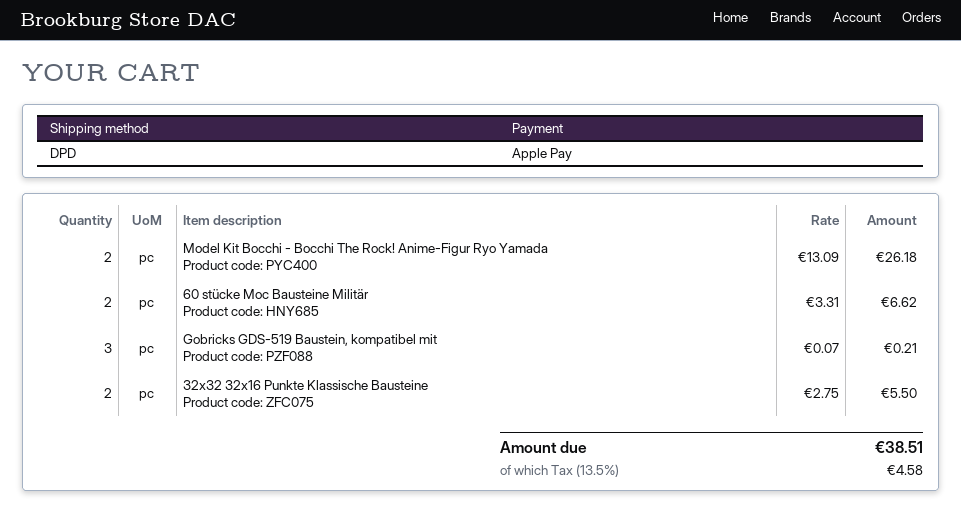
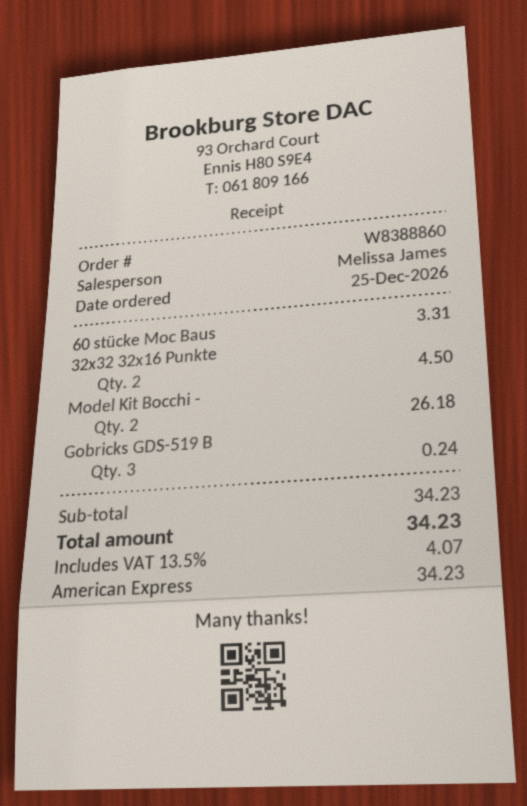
payment method: Apple Pay -> American Express
60 stücke Moc Bausteine Militär: 2 for 6.62 -> 1 for 3.31
Gobricks GDS-519 Baustein, kompatibel mit: 3 for 0.21 -> 3 for 0.24
32x32 32x16 Punkte Klassische Bausteine: 2 for 5.50 -> 2 for 4.50
tax: 13.5% = 4.58 -> 13.5% = 4.07
total: 38.51 -> 34.23

